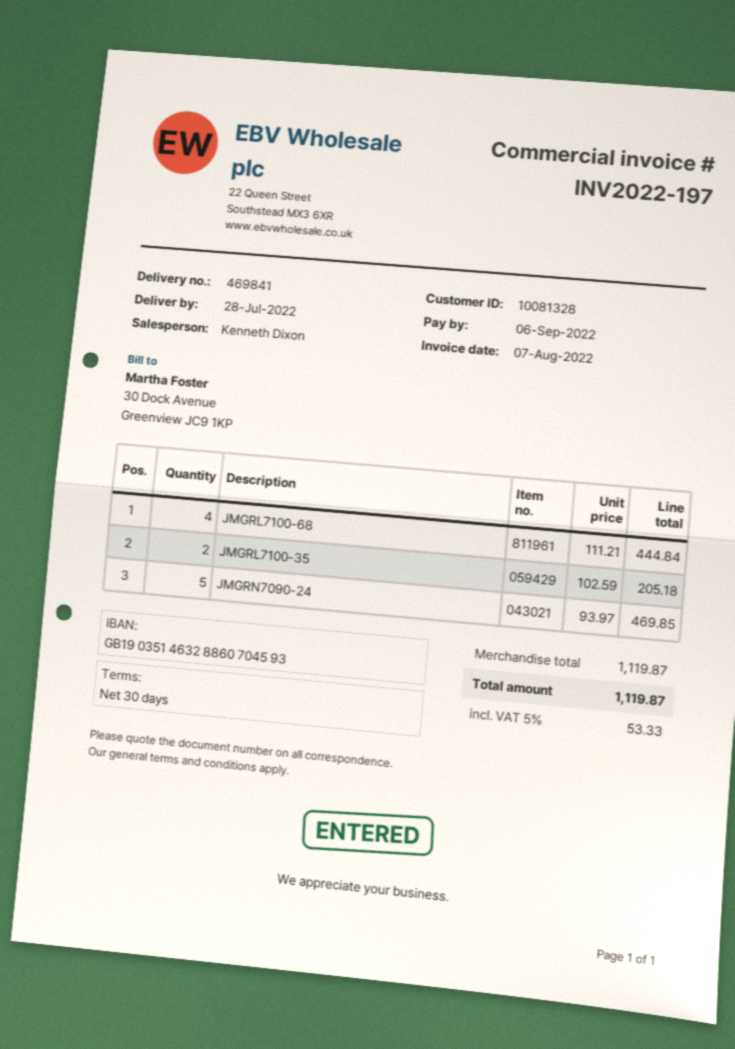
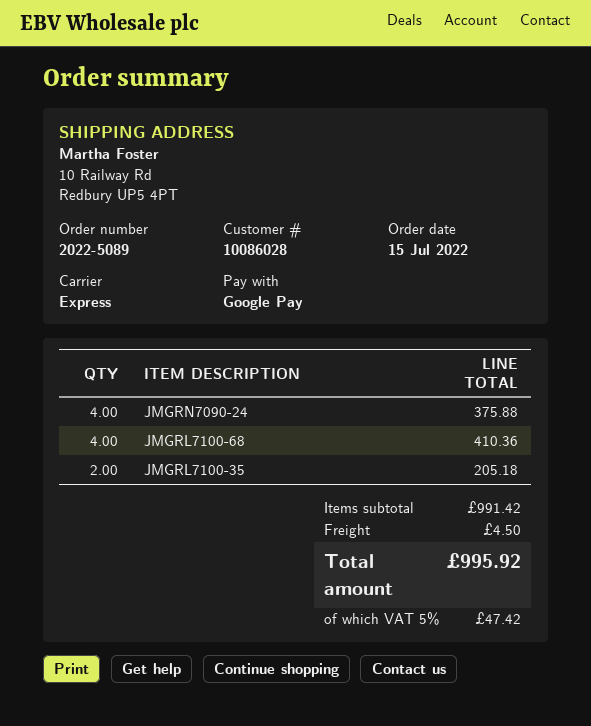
customer number: 10081328 -> 10086028
JMGRL7100-68: 4 for 444.84 -> 4 for 410.36
JMGRN7090-24: 5 for 469.85 -> 4 for 375.88
subtotal: 1119.87 -> 991.42
shipping: none -> 4.50
tax: 5% = 53.33 -> 5% = 47.42
total: 1119.87 -> 995.92

